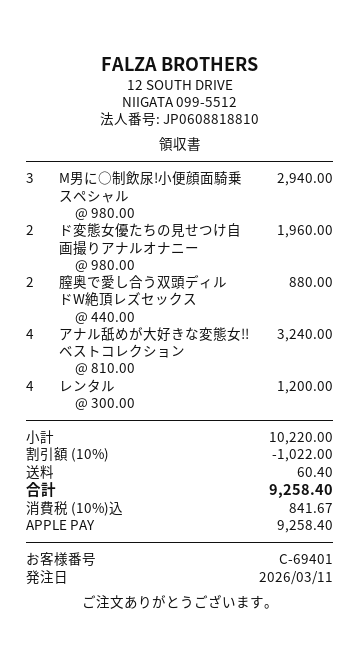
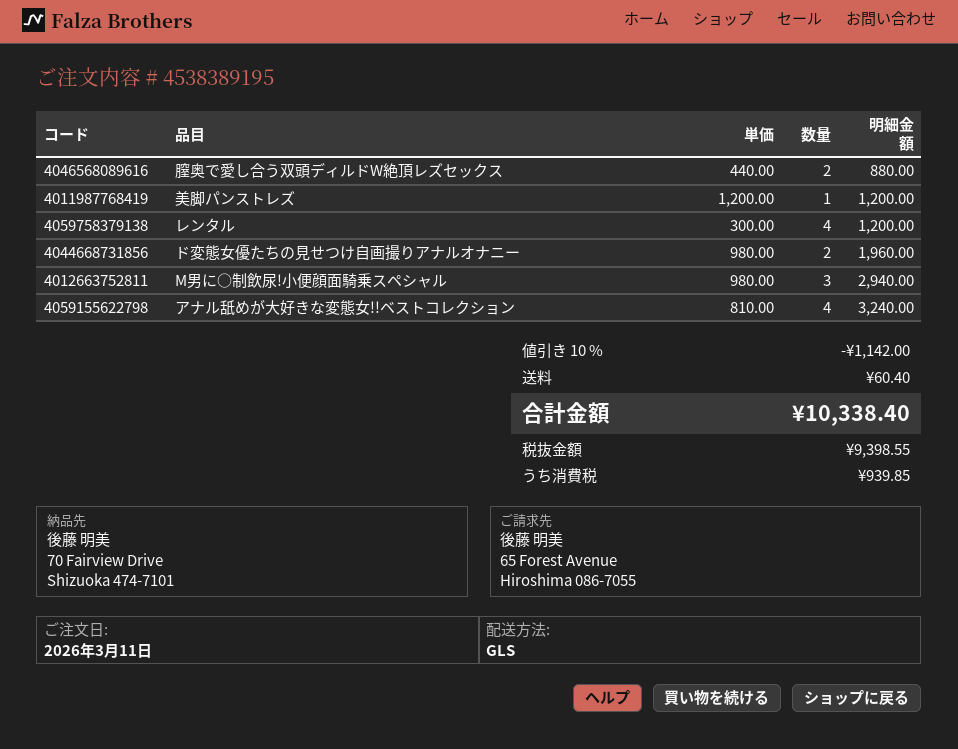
美脚パンストレズ: none -> 1 x 1200.00 = 1200.00
discount: 10% = 1022.00 -> 10% = 1142.00
tax: 841.67 -> 939.85
total: 9258.40 -> 10338.40

